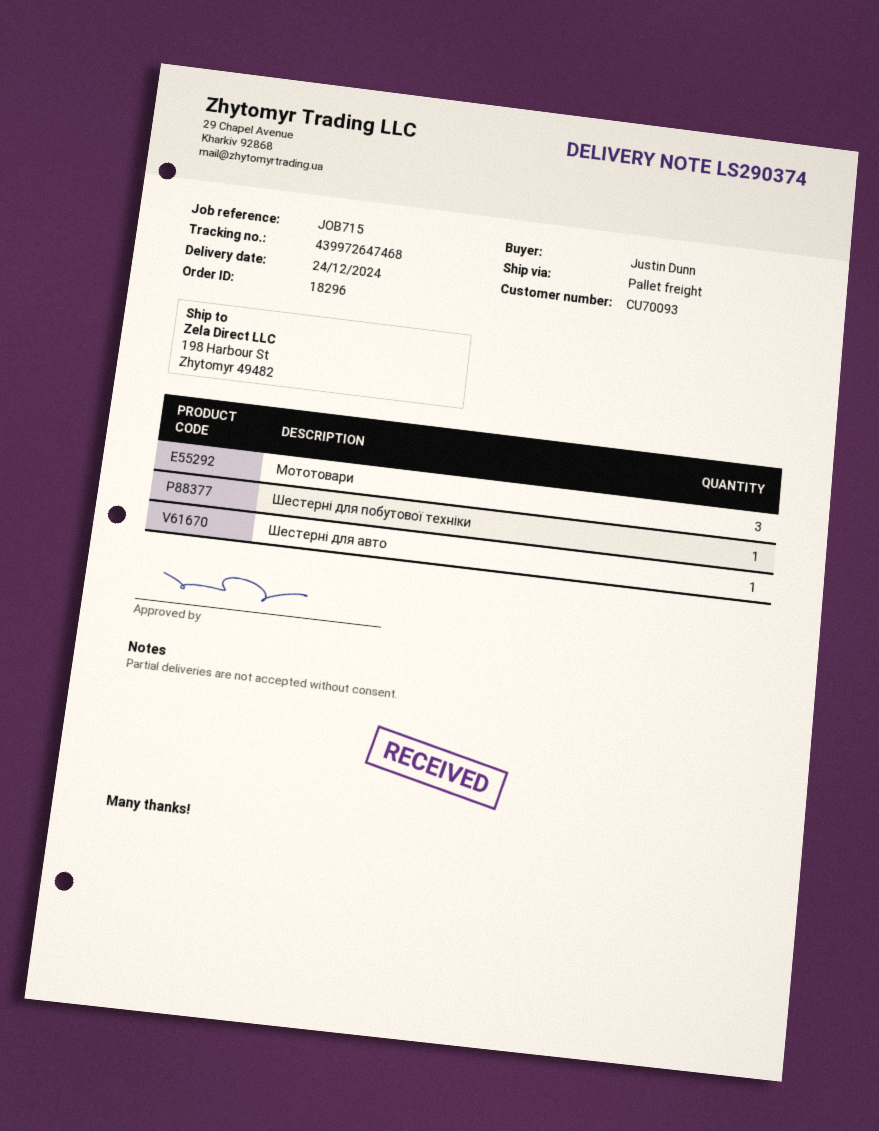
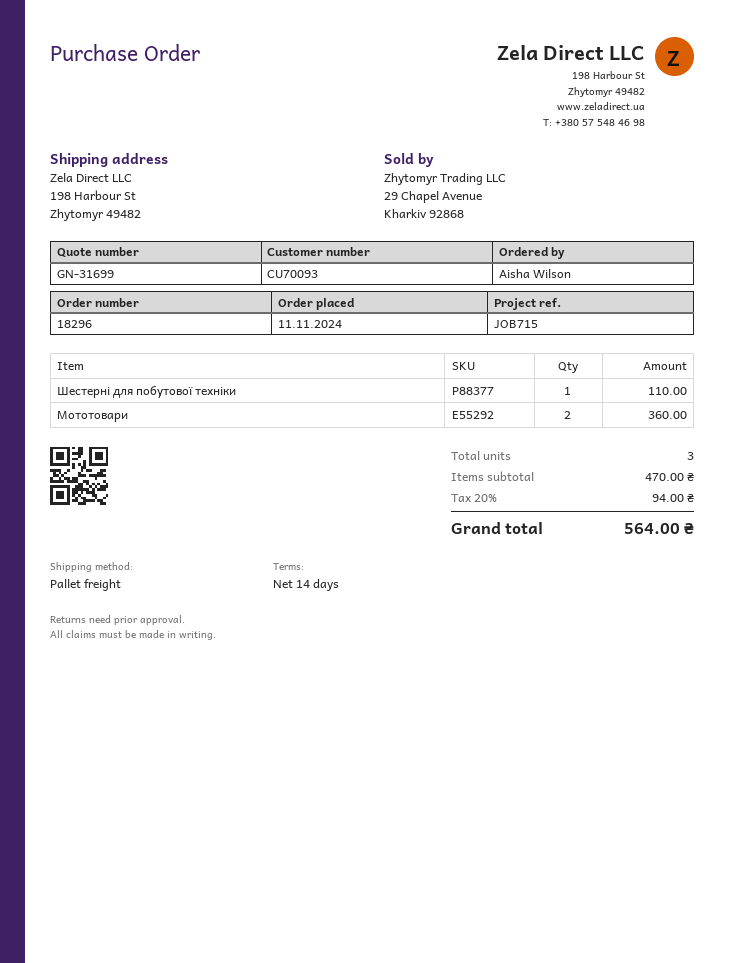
ordered by: Justin Dunn -> Aisha Wilson
Мототовари: 3 -> 2
Шестерні для авто: 1 -> none

